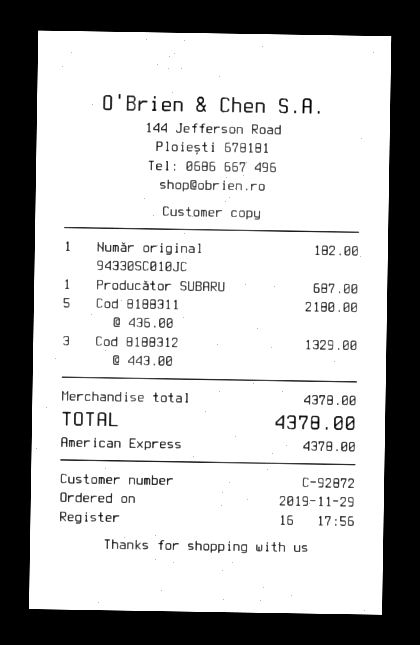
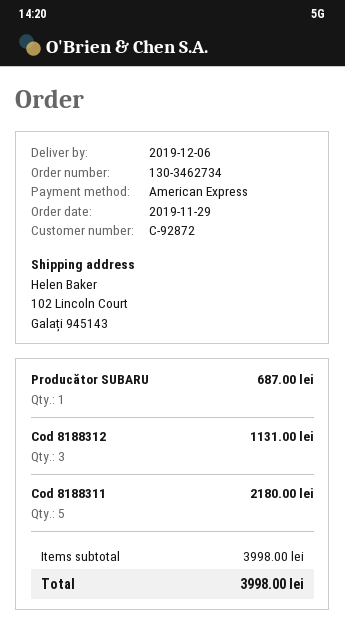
Număr original 94330SC010JC: 1 for 182.00 -> none
Cod 8188312: 3 for 1329.00 -> 3 for 1131.00
subtotal: 4378.00 -> 3998.00
total: 4378.00 -> 3998.00

